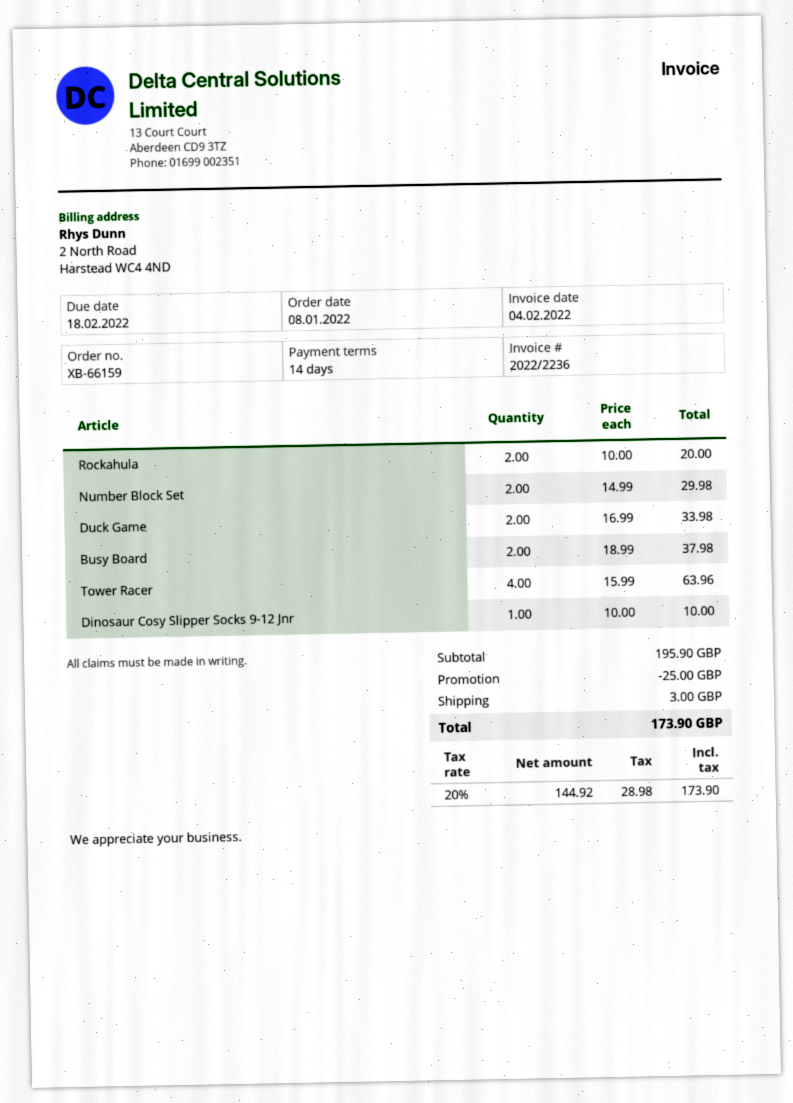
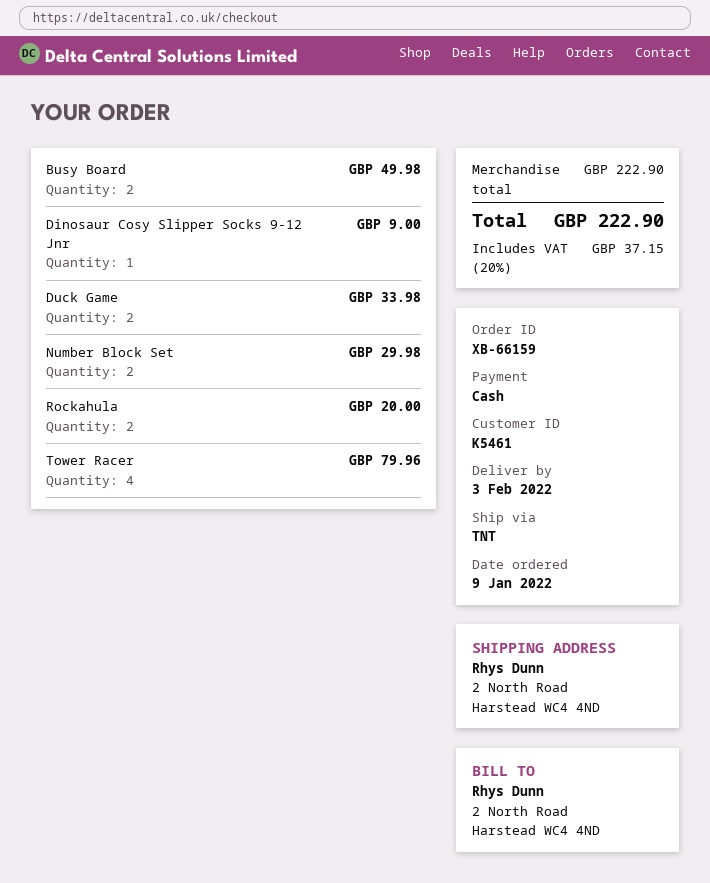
order date: 2022-01-08 -> 2022-01-09
Busy Board: 2 for 37.98 -> 2 for 49.98
Tower Racer: 4 for 63.96 -> 4 for 79.96
Dinosaur Cosy Slipper Socks 9-12 Jnr: 1 for 10.00 -> 1 for 9.00
subtotal: 195.90 -> 222.90
discount: 25.00 -> none
shipping: 3.00 -> none
tax: 20% = 28.98 -> 20% = 37.15
total: 173.90 -> 222.90

